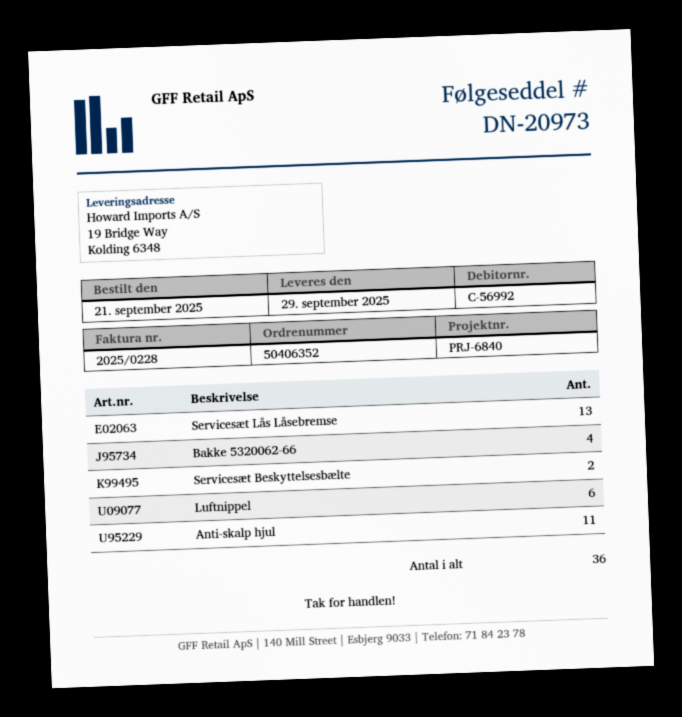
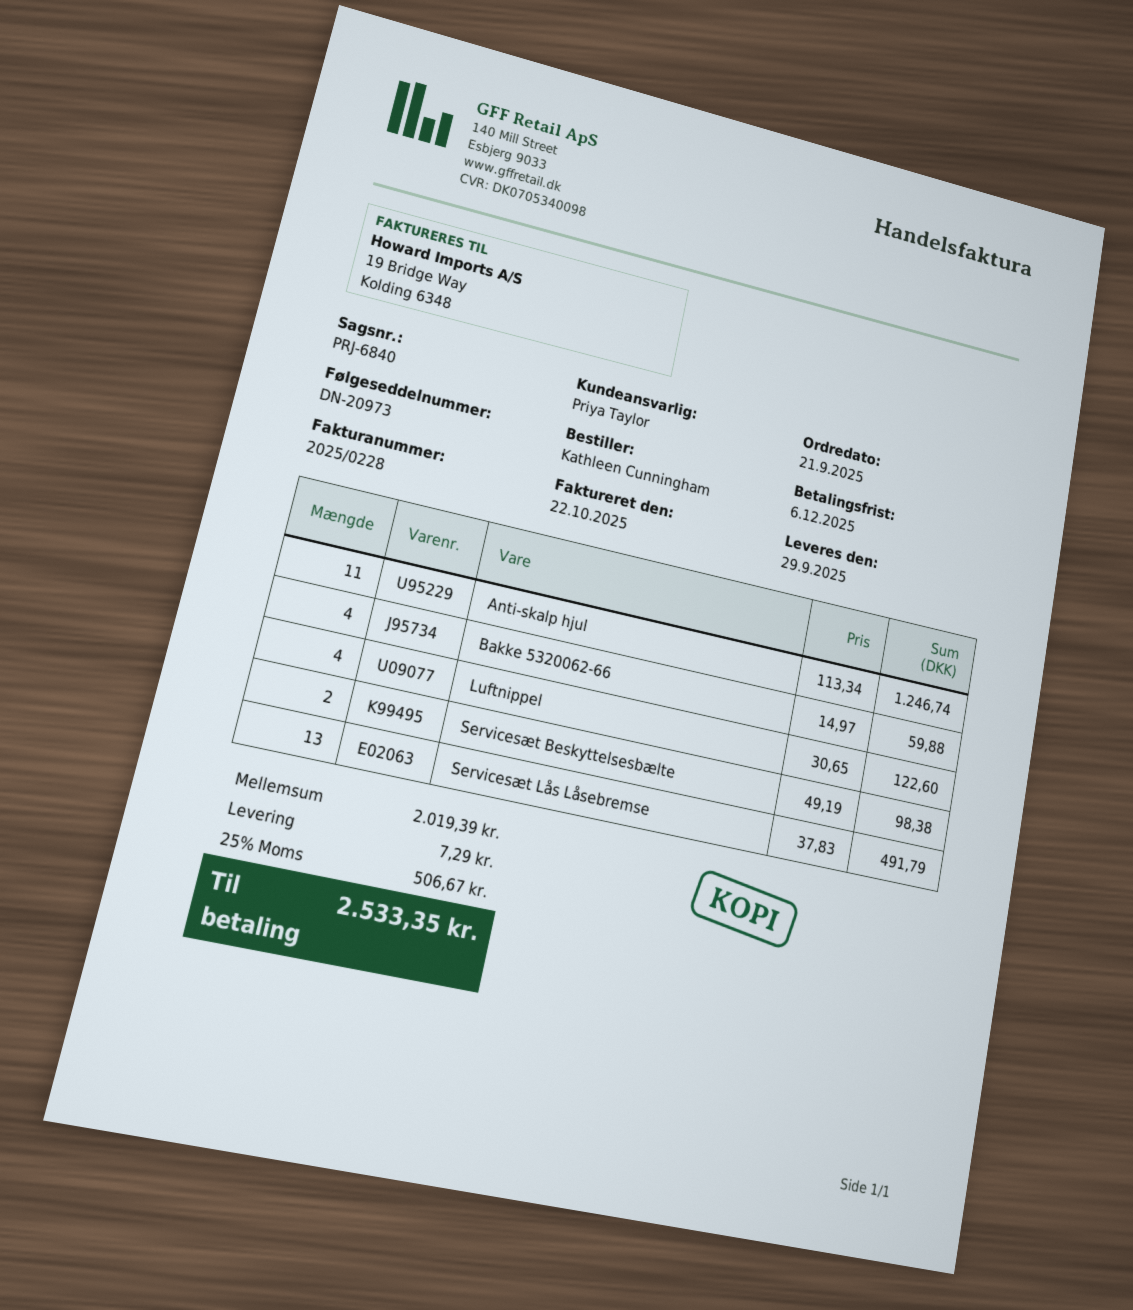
Luftnippel: 6 -> 4

